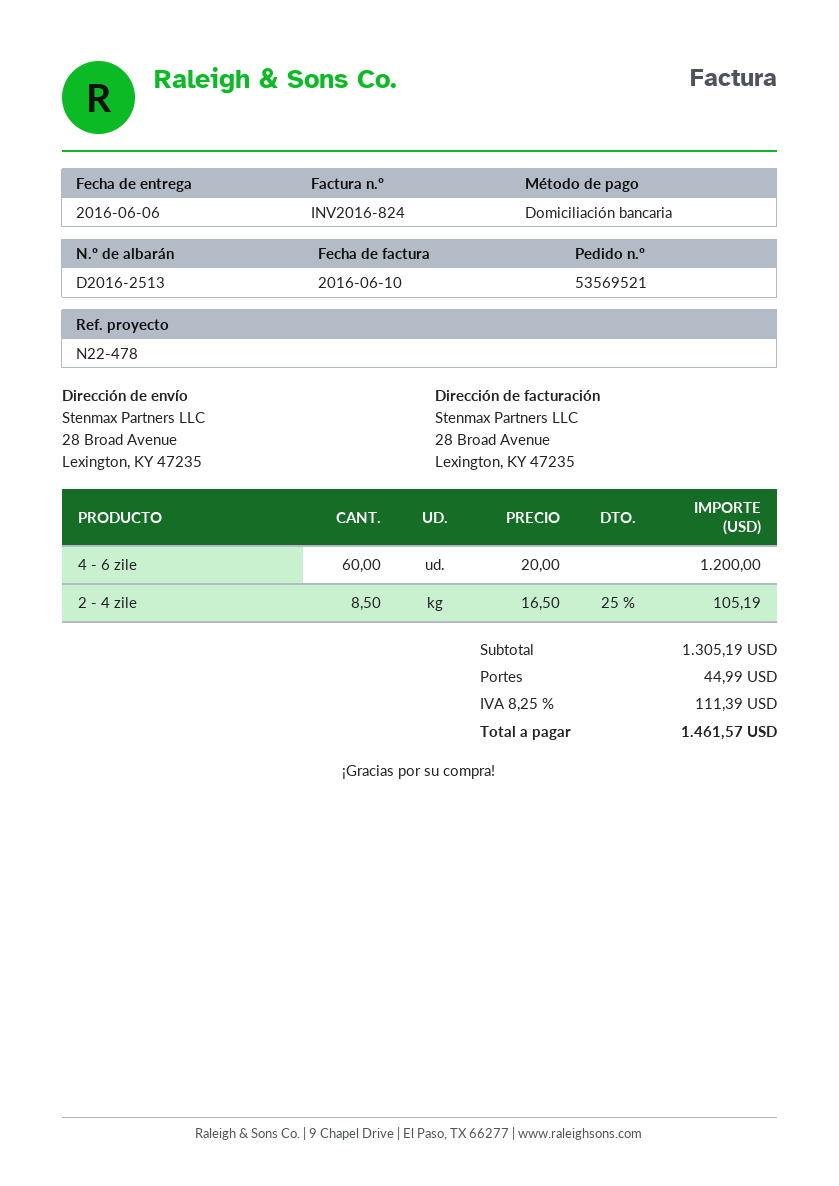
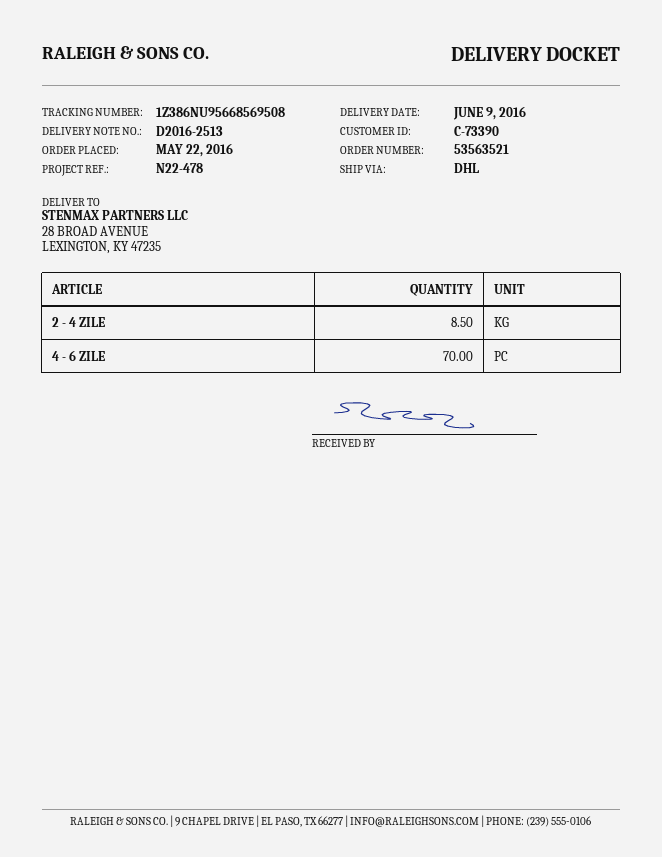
order number: 53569521 -> 53563521
delivery date: 2016-06-06 -> 2016-06-09
4 - 6 zile: 60 -> 70

